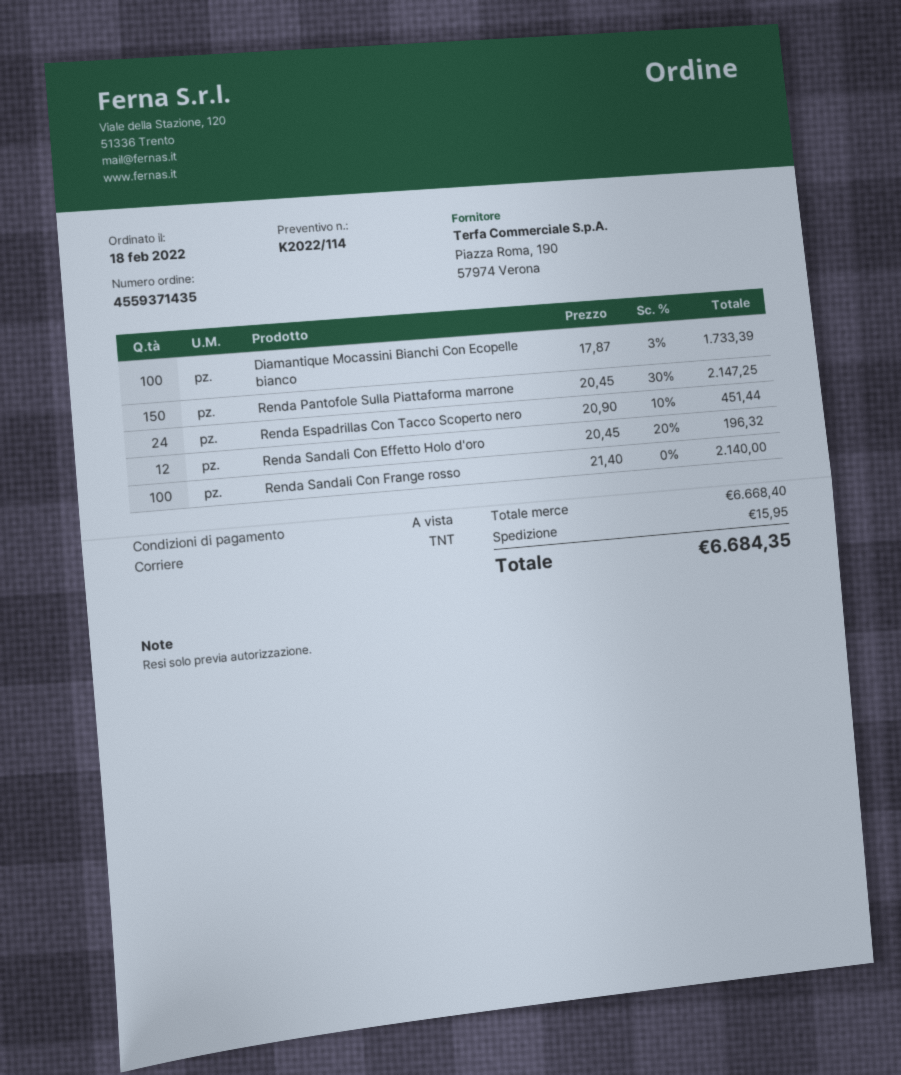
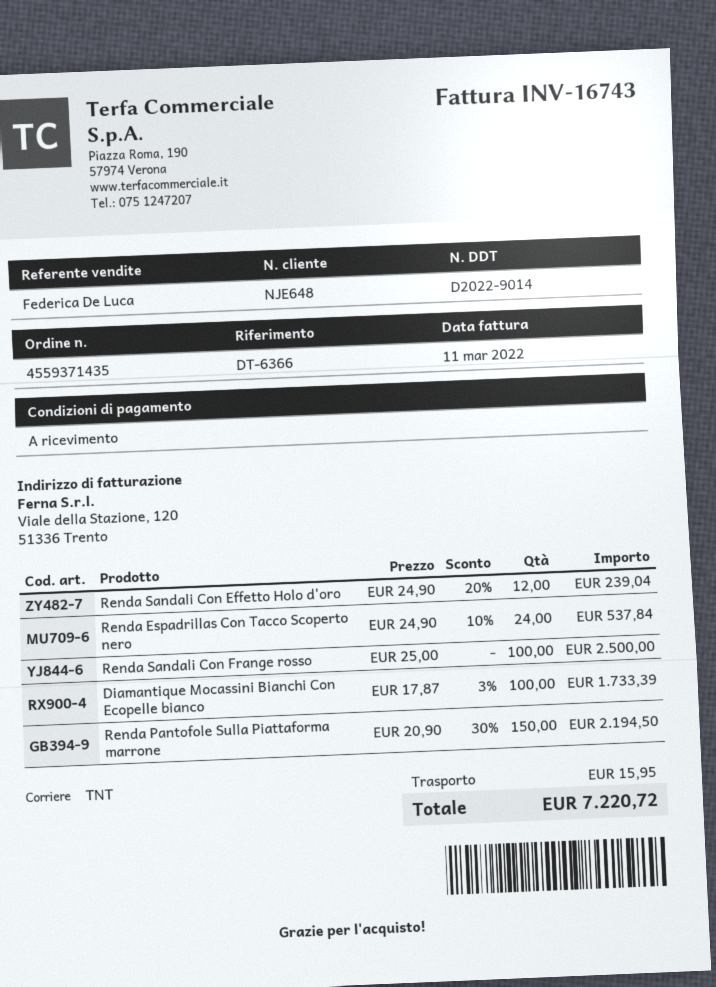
Renda Pantofole Sulla Piattaforma marrone: 150 x 20.45 - 30% = 2147.25 -> 150 x 20.90 - 30% = 2194.50
Renda Espadrillas Con Tacco Scoperto nero: 24 x 20.90 - 10% = 451.44 -> 24 x 24.90 - 10% = 537.84
Renda Sandali Con Effetto Holo d'oro: 12 x 20.45 - 20% = 196.32 -> 12 x 24.90 - 20% = 239.04
Renda Sandali Con Frange rosso: 100 x 21.40 = 2140.00 -> 100 x 25.00 = 2500.00
total: 6684.35 -> 7220.72

